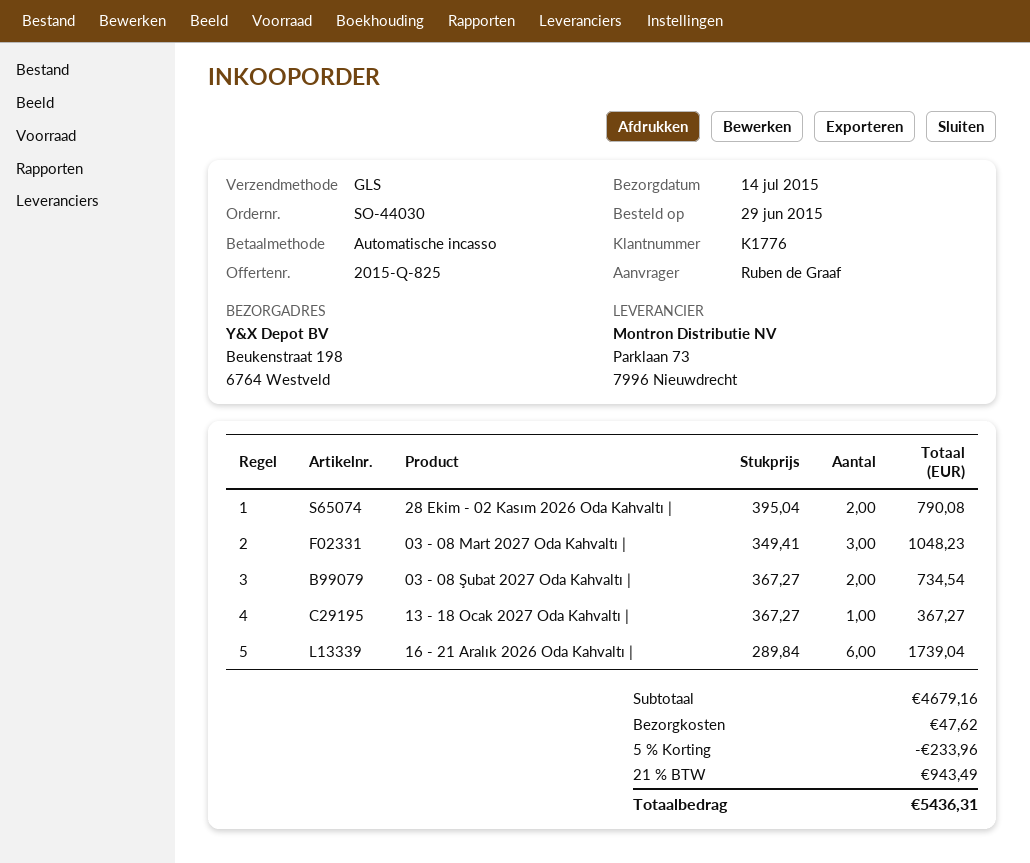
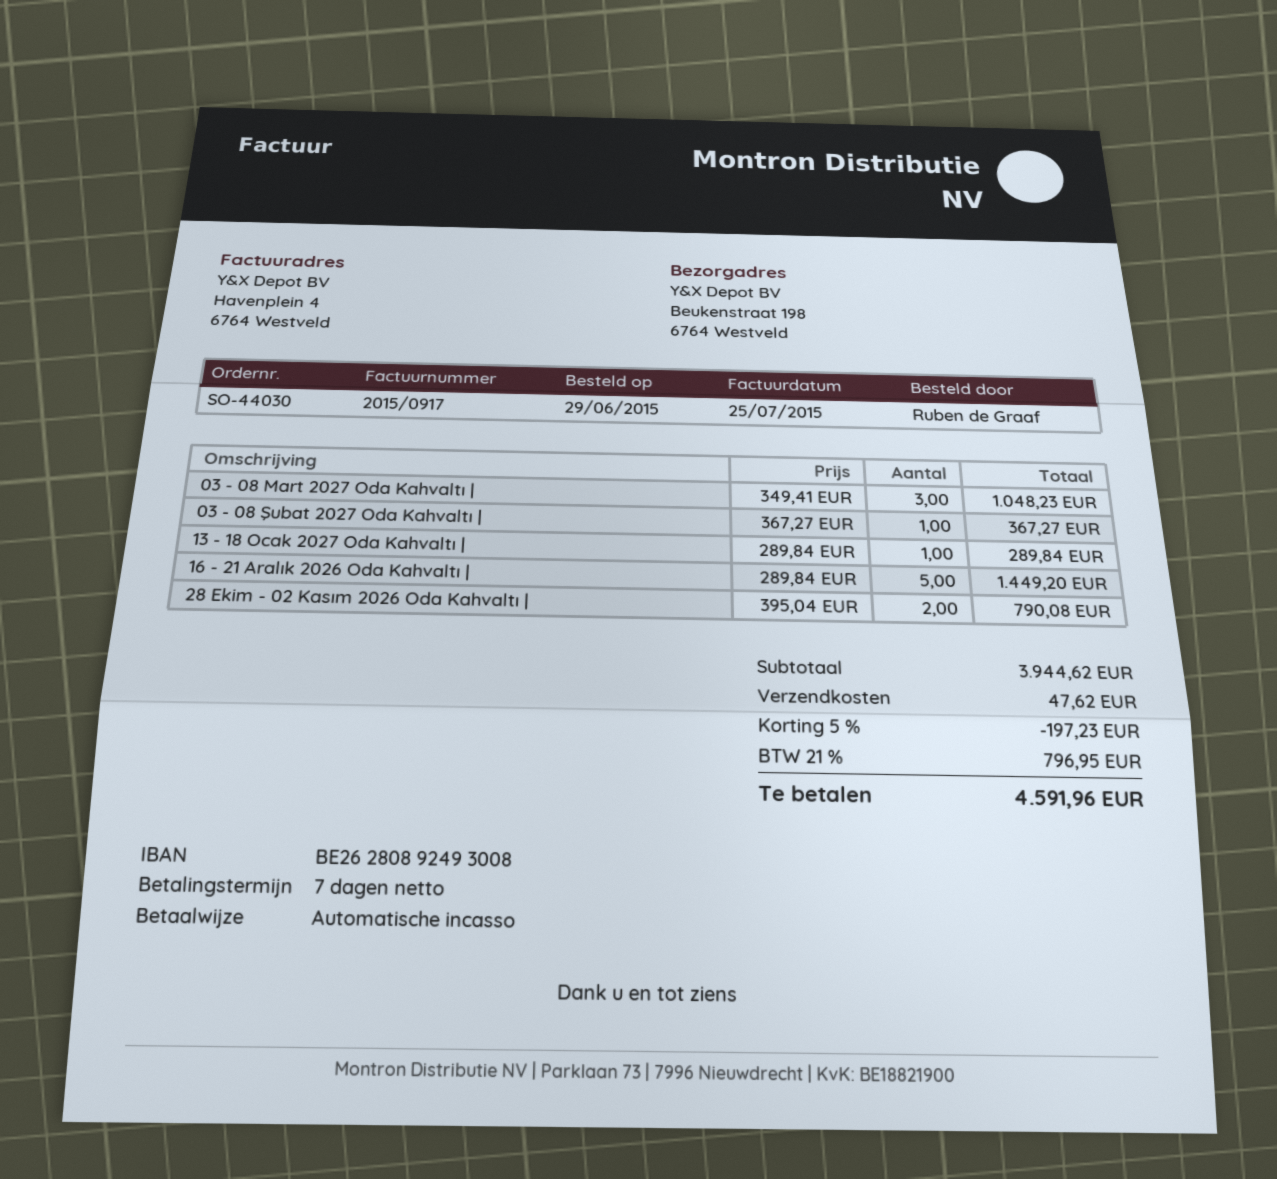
03 - 08 Şubat 2027 Oda Kahvaltı |: 2 x 367.27 = 734.54 -> 1 x 367.27 = 367.27
13 - 18 Ocak 2027 Oda Kahvaltı |: 1 x 367.27 = 367.27 -> 1 x 289.84 = 289.84
16 - 21 Aralık 2026 Oda Kahvaltı |: 6 x 289.84 = 1739.04 -> 5 x 289.84 = 1449.20
subtotal: 4679.16 -> 3944.62
discount: 5% = 233.96 -> 5% = 197.23
tax: 21% = 943.49 -> 21% = 796.95
total: 5436.31 -> 4591.96

